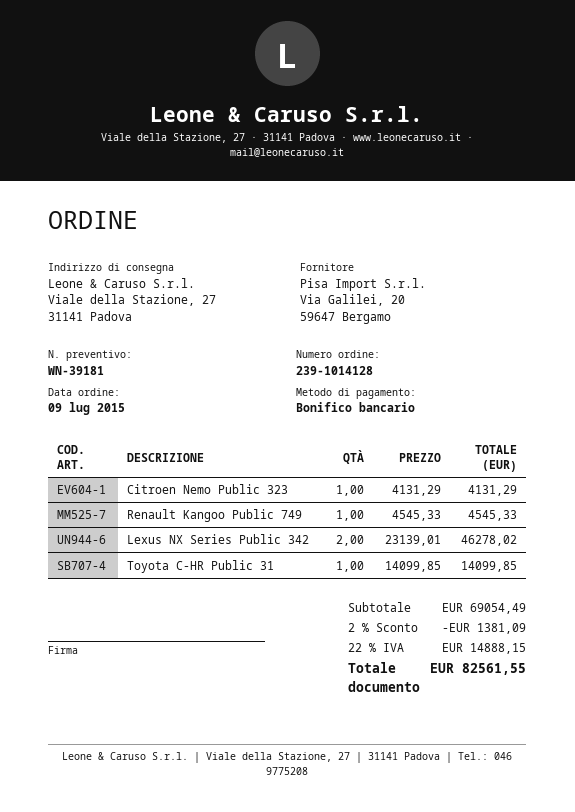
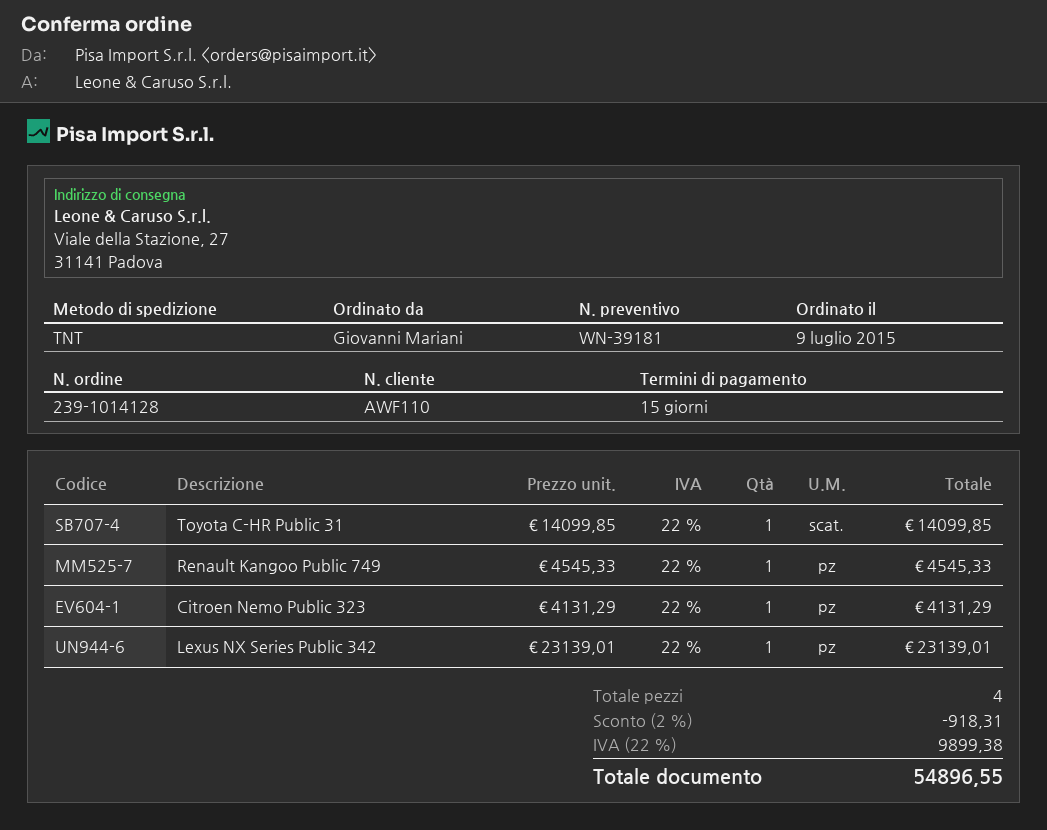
Lexus NX Series Public 342: 2 x 23139.01 = 46278.02 -> 1 x 23139.01 = 23139.01
discount: 2% = 1381.09 -> 2% = 918.31
tax: 22% = 14888.15 -> 22% = 9899.38
total: 82561.55 -> 54896.55

